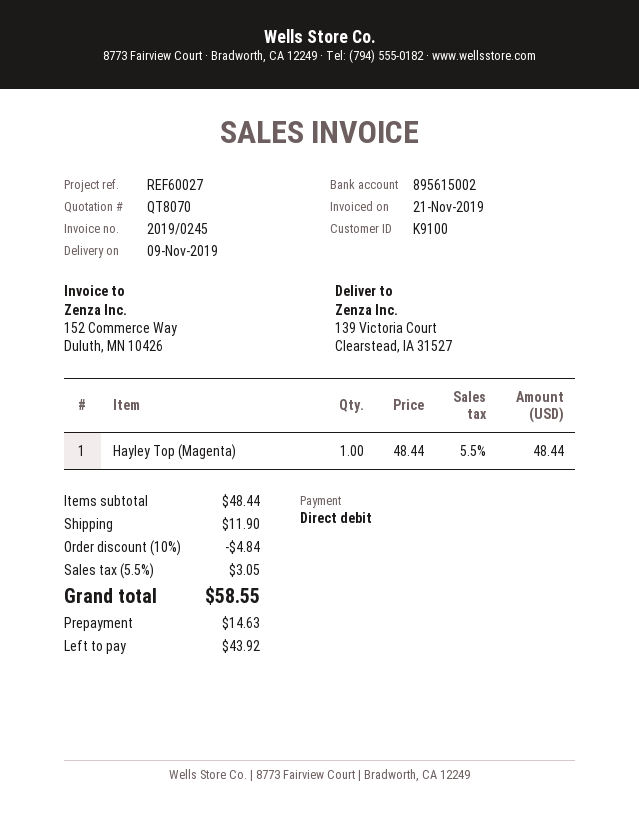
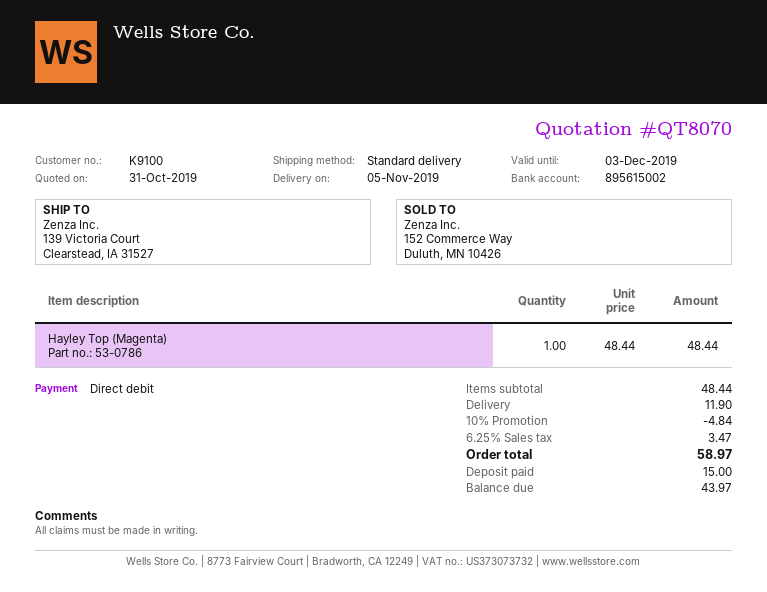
delivery date: 2019-11-09 -> 2019-11-05
tax: 5.5% = 3.05 -> 6.25% = 3.47
total: 58.55 -> 58.97
deposit: 14.63 -> 15.00
balance: 43.92 -> 43.97

